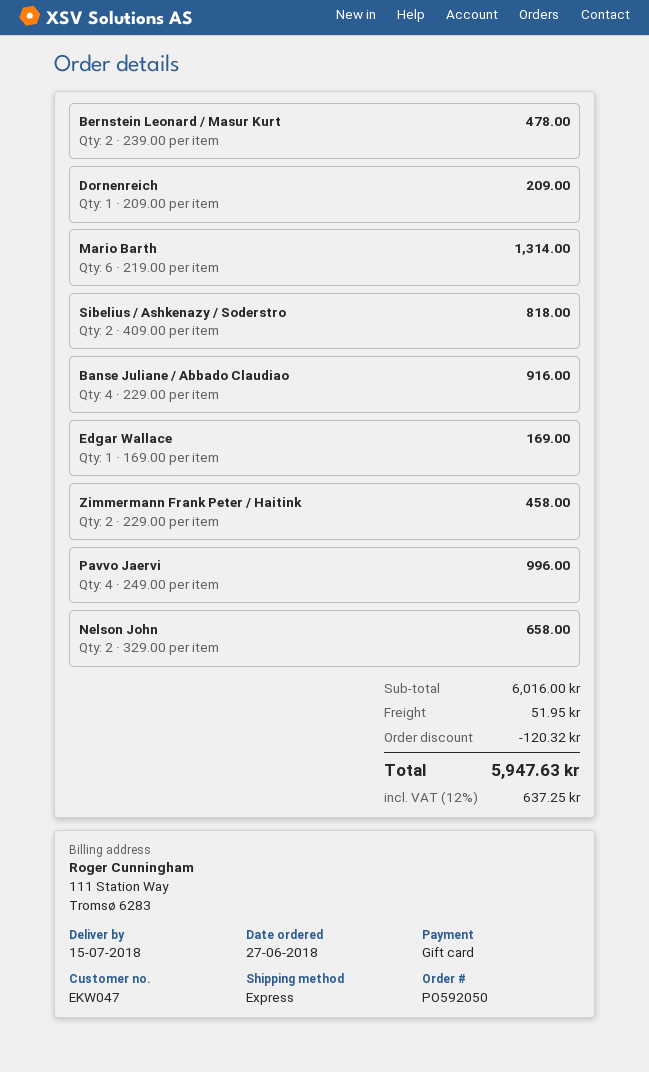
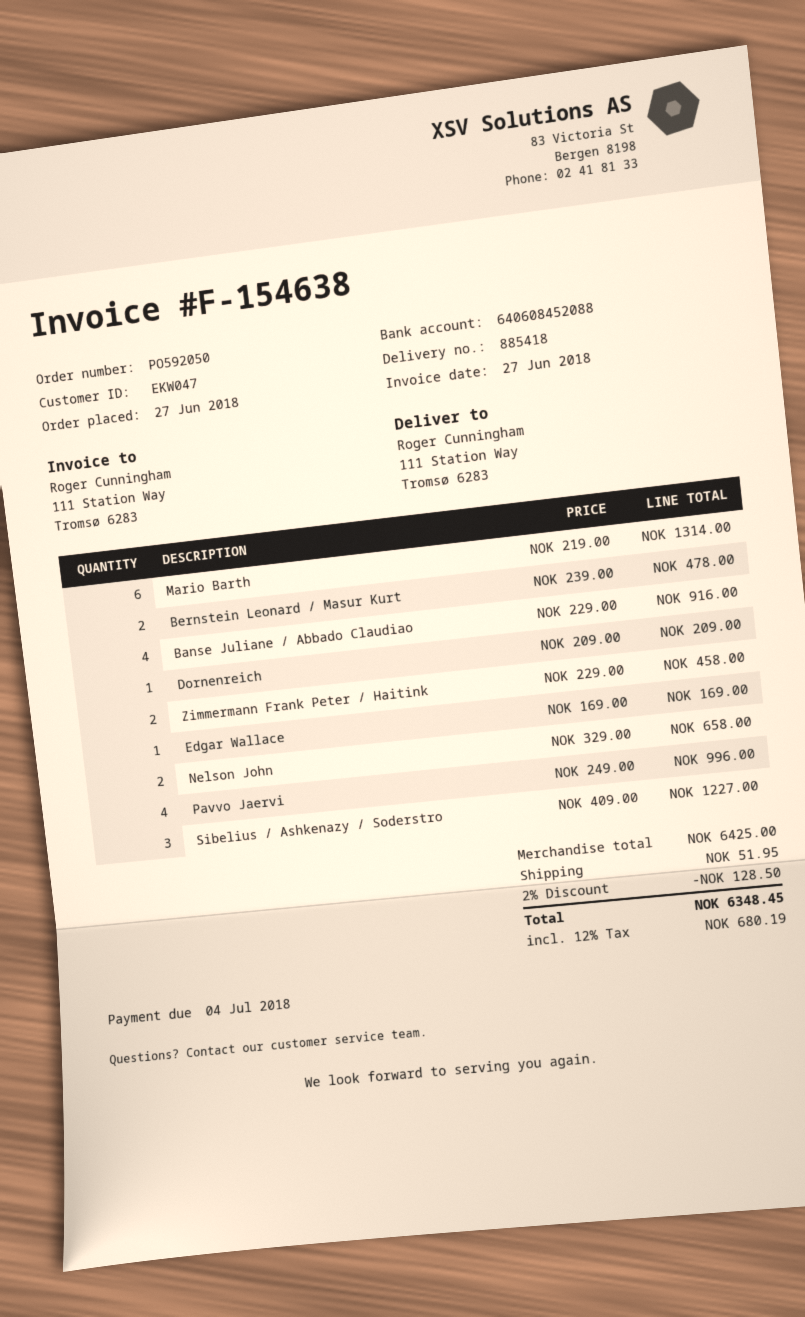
Sibelius / Ashkenazy / Soderstro: 2 x 409.00 = 818.00 -> 3 x 409.00 = 1227.00
subtotal: 6016.00 -> 6425.00
discount: 120.32 -> 128.50
tax: 12% = 637.25 -> 12% = 680.19
total: 5947.63 -> 6348.45

